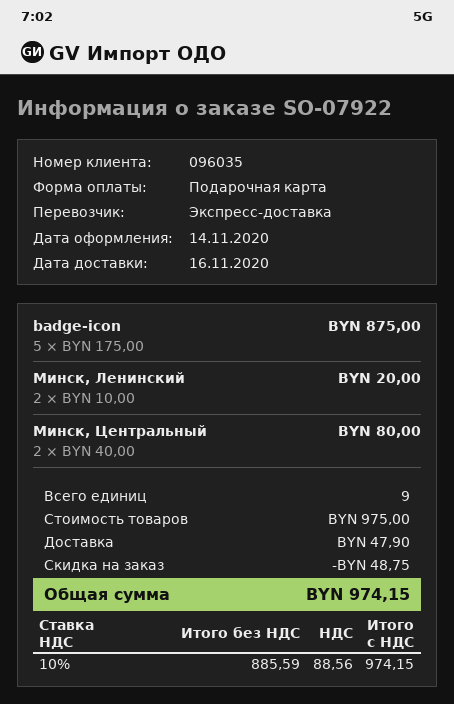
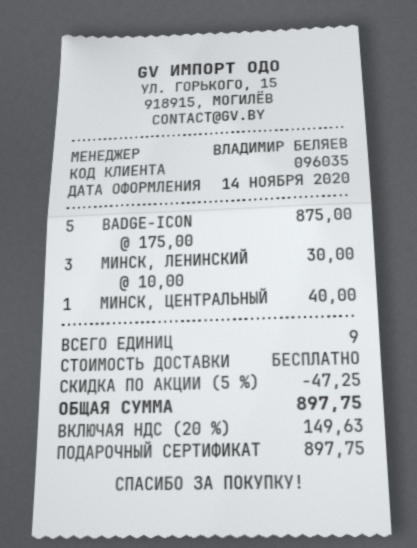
Минск, Ленинский: 2 x 10.00 = 20.00 -> 3 x 10.00 = 30.00
Минск, Центральный: 2 x 40.00 = 80.00 -> 1 x 40.00 = 40.00
discount: 48.75 -> 47.25
shipping: 47.90 -> 0.00
tax: 10% = 88.56 -> 20% = 149.63
total: 974.15 -> 897.75

